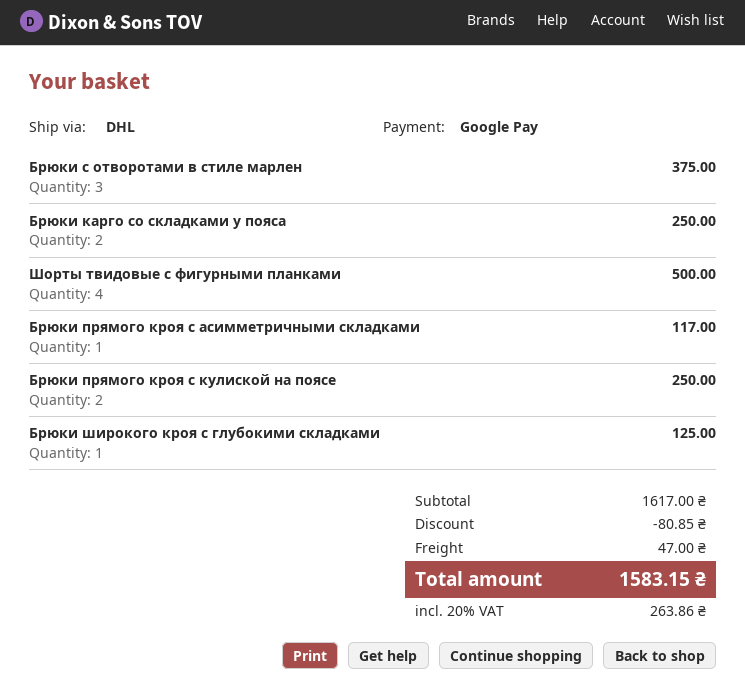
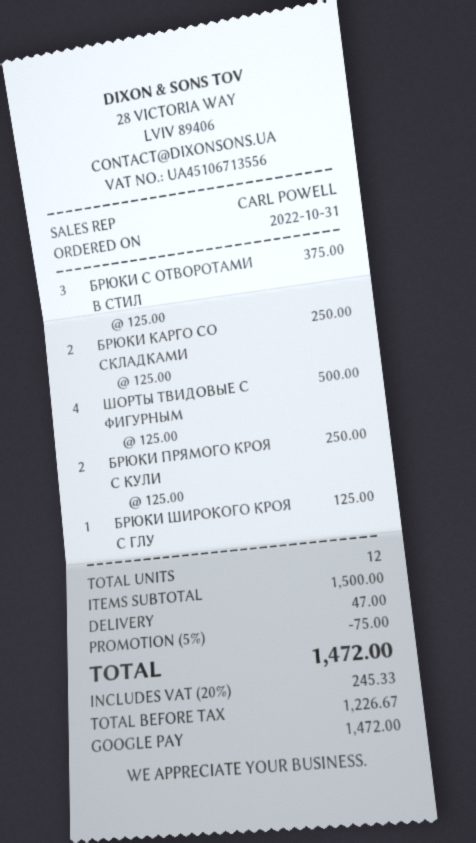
Брюки прямого кроя с асимметричными складками: 1 for 117.00 -> none
subtotal: 1617.00 -> 1500.00
discount: 80.85 -> 75.00
tax: 20% = 263.86 -> 20% = 245.33
total: 1583.15 -> 1472.00

